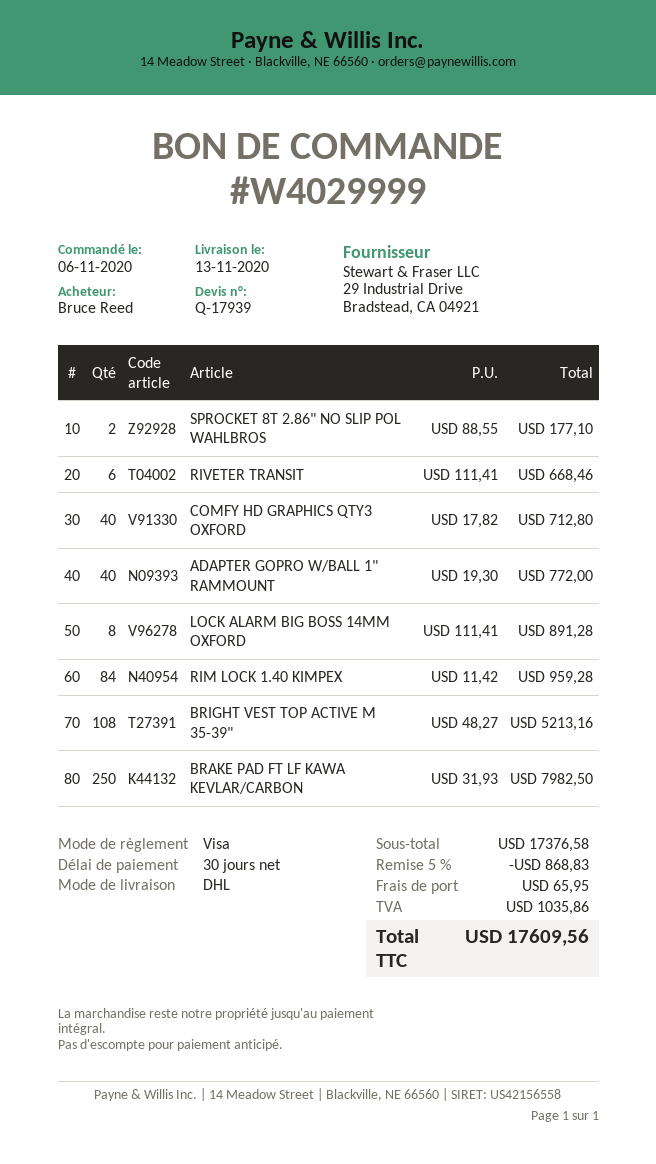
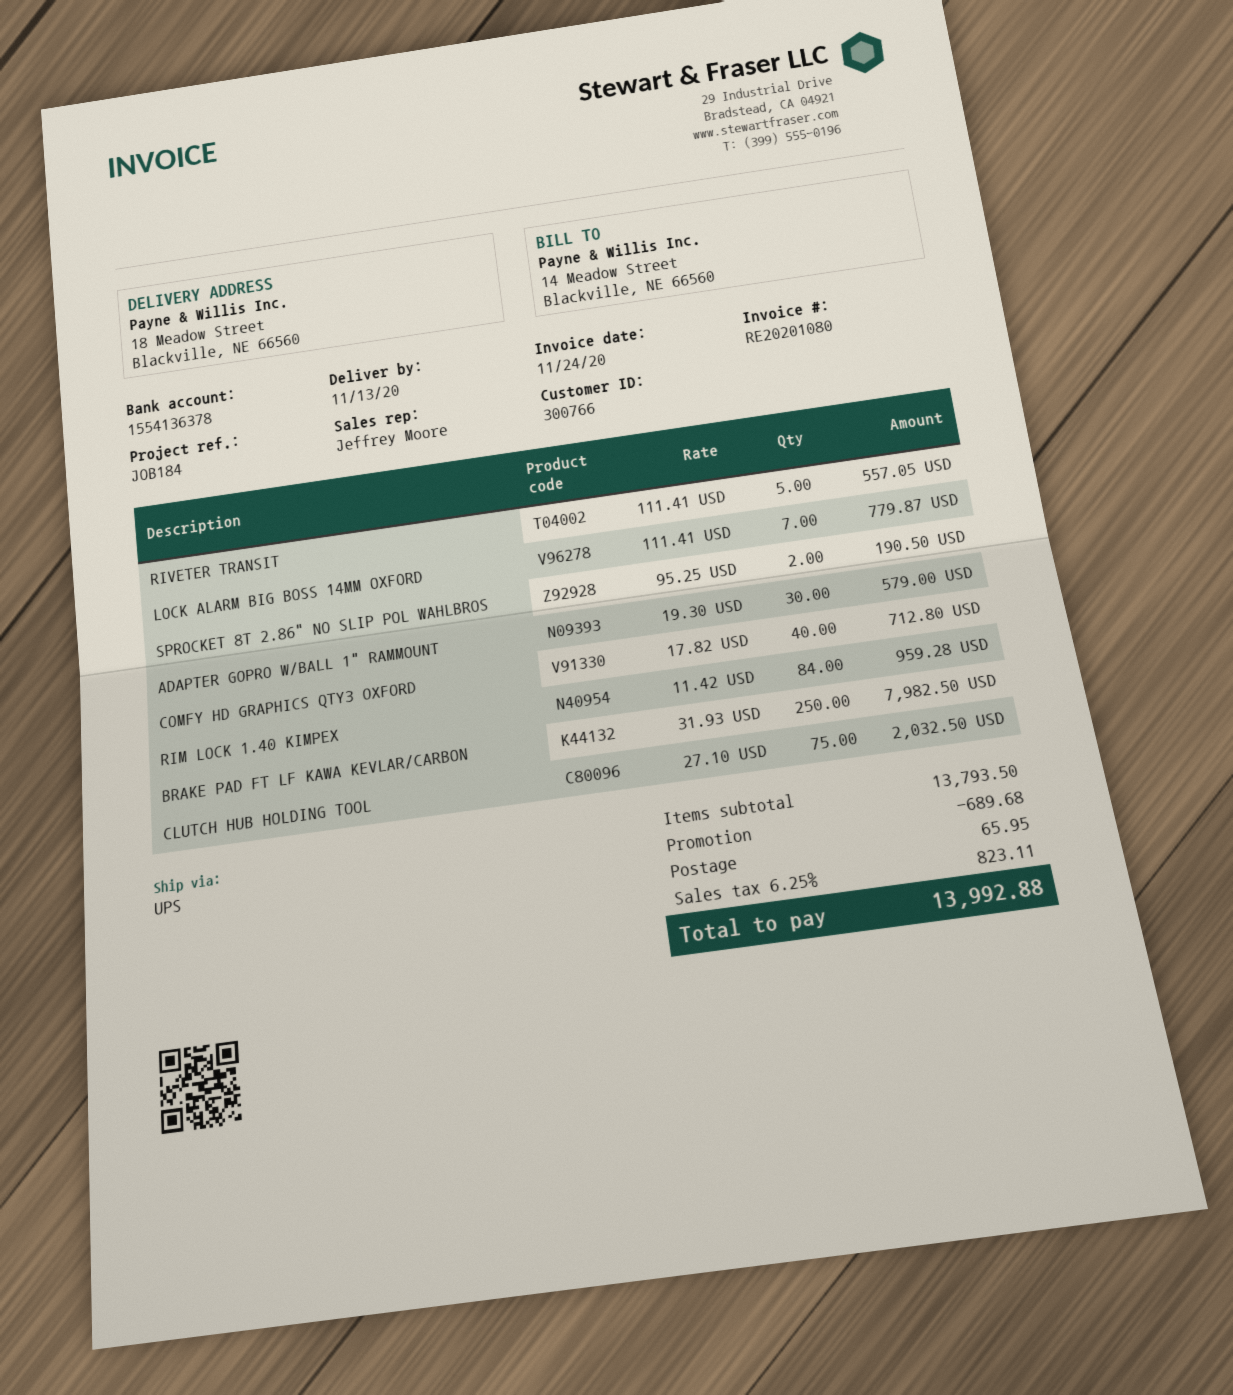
shipping method: DHL -> UPS
SPROCKET 8T 2.86" NO SLIP POL WAHLBROS: 2 x 88.55 = 177.10 -> 2 x 95.25 = 190.50
RIVETER TRANSIT: 6 x 111.41 = 668.46 -> 5 x 111.41 = 557.05
ADAPTER GOPRO W/BALL 1" RAMMOUNT: 40 x 19.30 = 772.00 -> 30 x 19.30 = 579.00
LOCK ALARM BIG BOSS 14MM OXFORD: 8 x 111.41 = 891.28 -> 7 x 111.41 = 779.87
BRIGHT VEST TOP ACTIVE M 35-39": 108 x 48.27 = 5213.16 -> none
CLUTCH HUB HOLDING TOOL: none -> 75 x 27.10 = 2032.50
subtotal: 17376.58 -> 13793.50
discount: 868.83 -> 689.68
tax: 1035.86 -> 823.11
total: 17609.56 -> 13992.88

